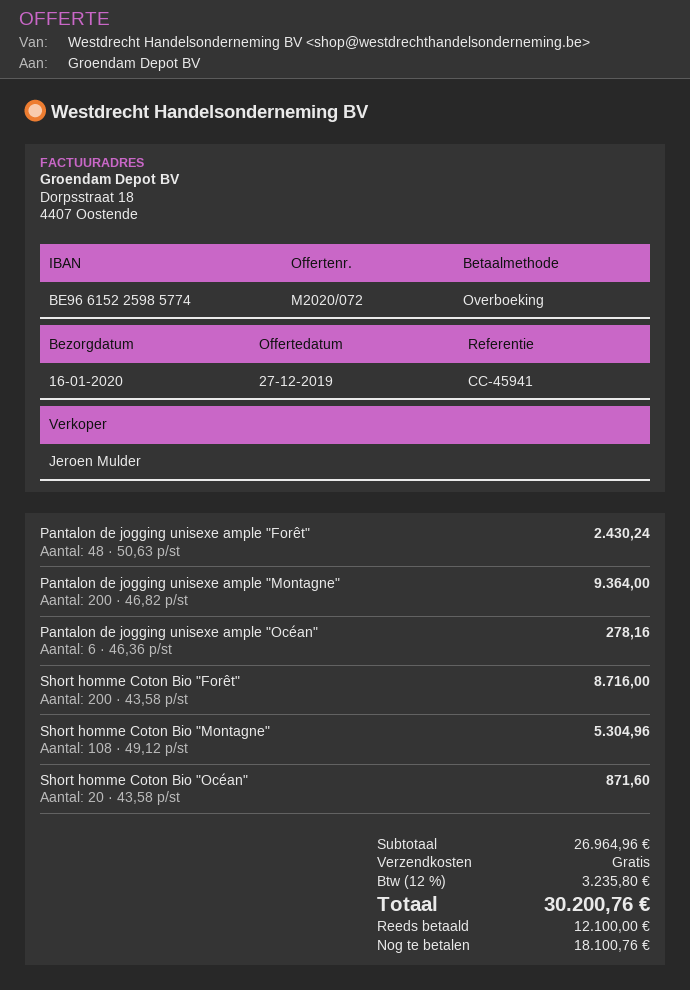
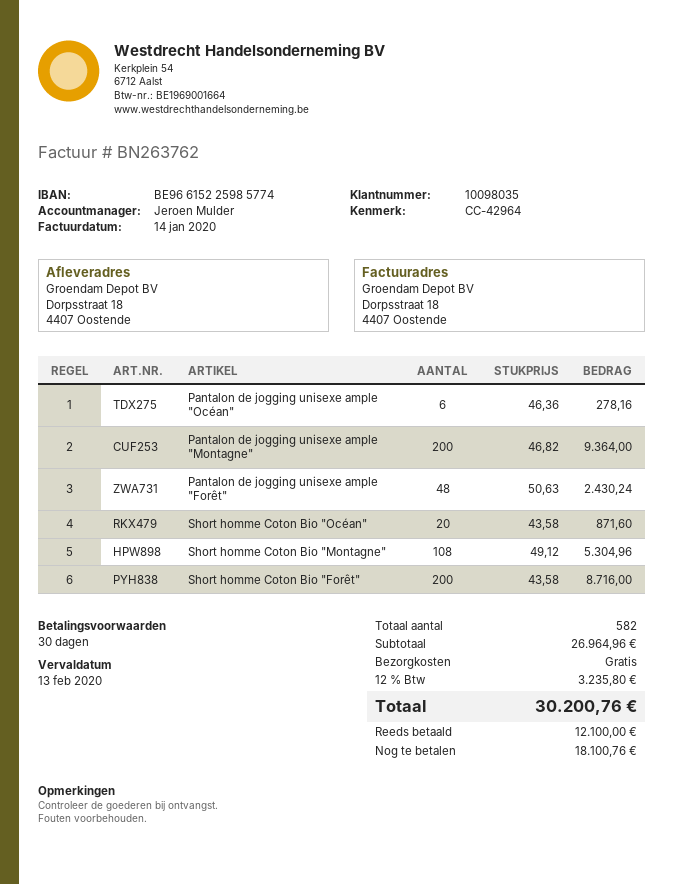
reference: CC-45941 -> CC-42964

